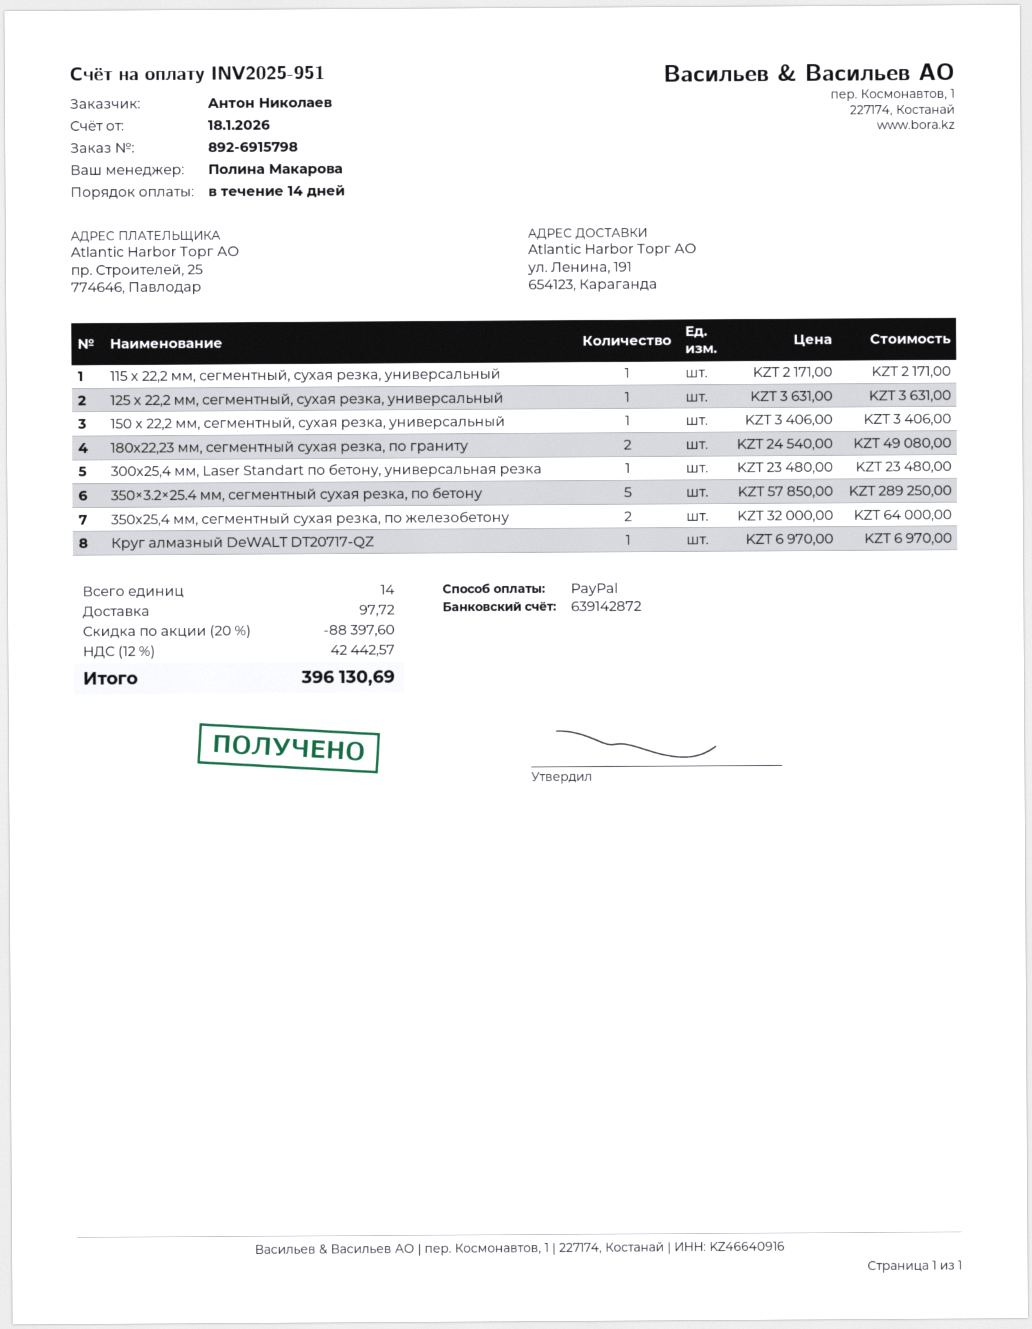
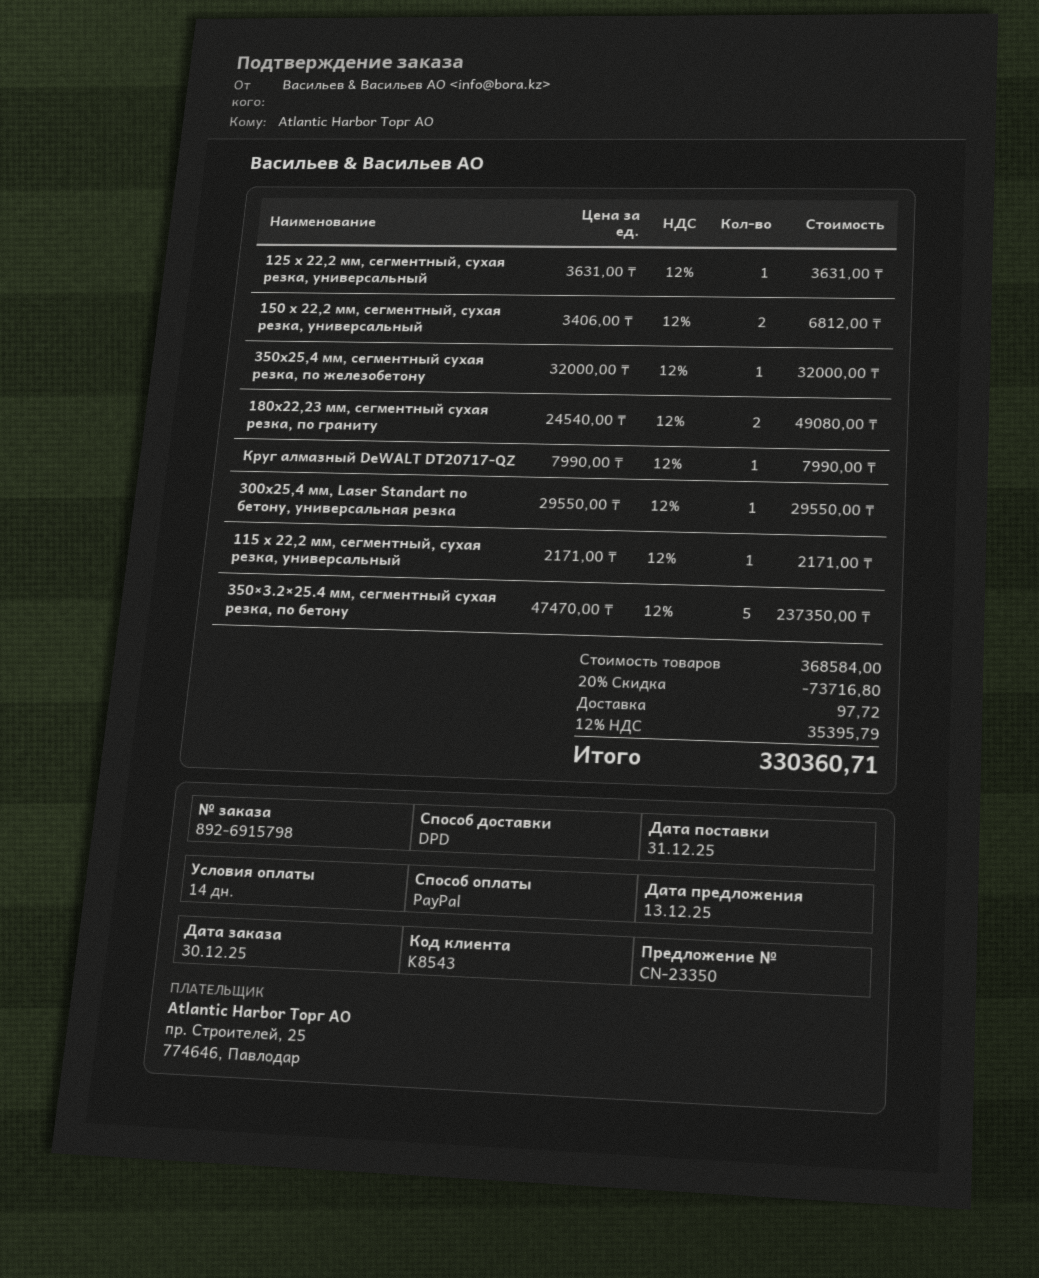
150 х 22,2 мм, сегментный, сухая резка, универсальный: 1 x 3406.00 = 3406.00 -> 2 x 3406.00 = 6812.00
300х25,4 мм, Laser Standart по бетону, универсальная резка: 1 x 23480.00 = 23480.00 -> 1 x 29550.00 = 29550.00
350×3.2×25.4 мм, сегментный сухая резка, по бетону: 5 x 57850.00 = 289250.00 -> 5 x 47470.00 = 237350.00
350х25,4 мм, сегментный сухая резка, по железобетону: 2 x 32000.00 = 64000.00 -> 1 x 32000.00 = 32000.00
Круг алмазный DeWALT DT20717-QZ: 1 x 6970.00 = 6970.00 -> 1 x 7990.00 = 7990.00
discount: 20% = 88397.60 -> 20% = 73716.80
tax: 12% = 42442.57 -> 12% = 35395.79
total: 396130.69 -> 330360.71

